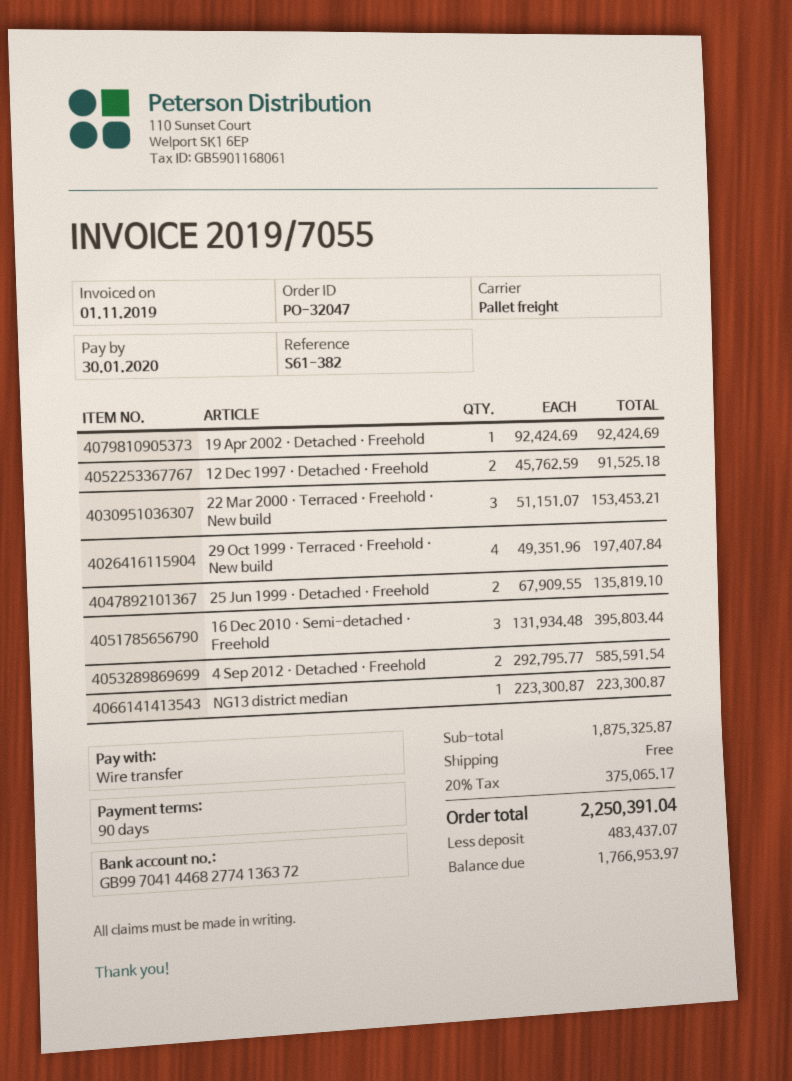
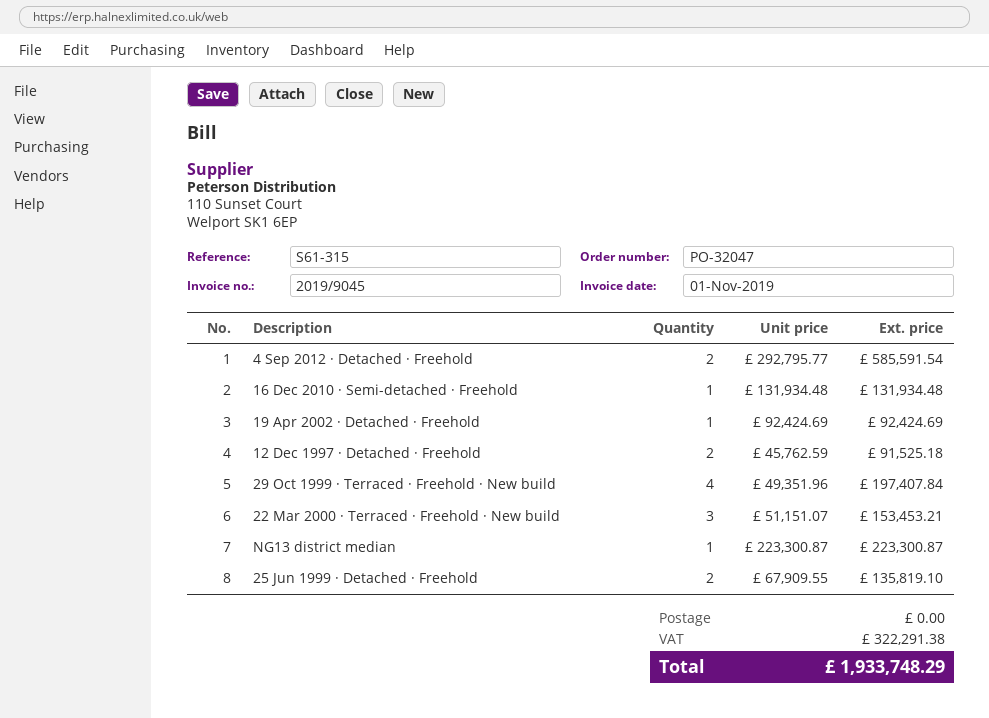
invoice number: 2019/7055 -> 2019/9045
reference: S61-382 -> S61-315
16 Dec 2010 · Semi-detached · Freehold: 3 x 131934.48 = 395803.44 -> 1 x 131934.48 = 131934.48
tax: 375065.17 -> 322291.38
total: 2250391.04 -> 1933748.29

